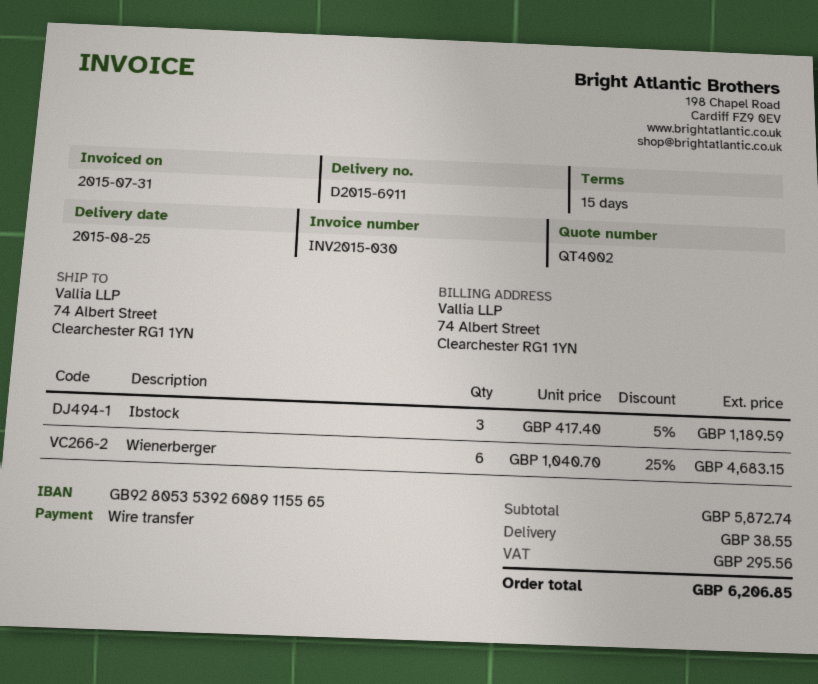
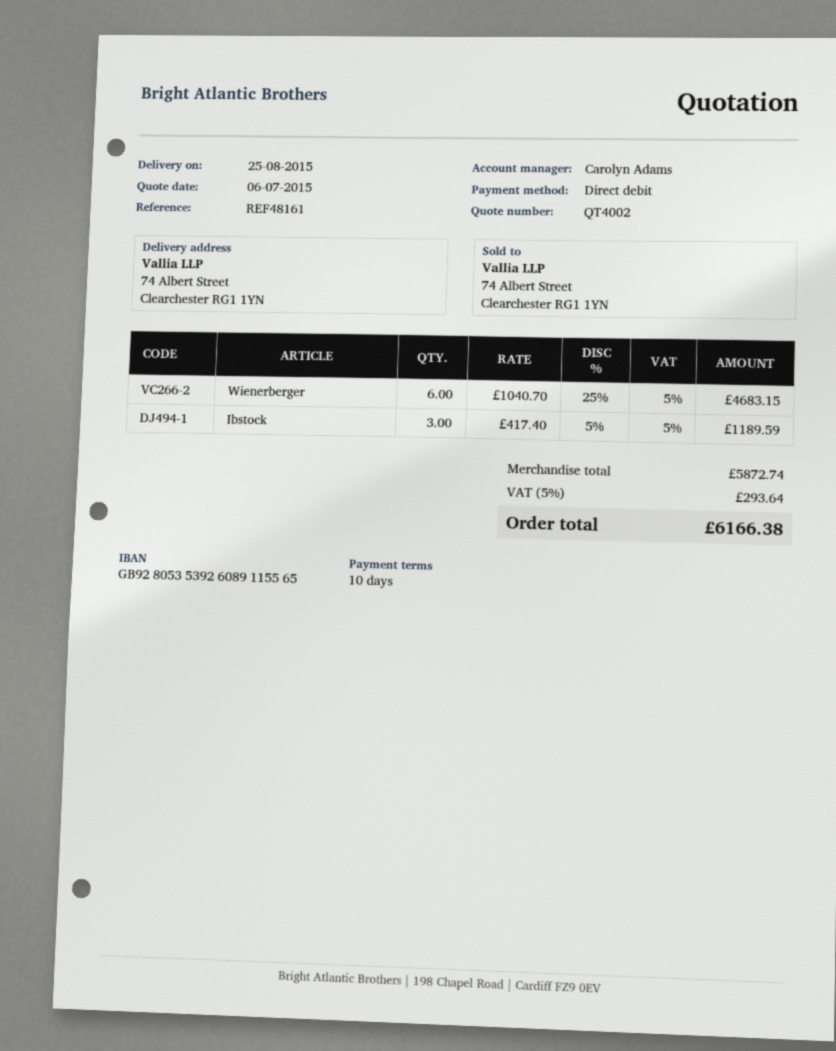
payment terms: 15 days -> 10 days
payment method: bank transfer -> direct debit
shipping: 38.55 -> none
tax: 295.56 -> 293.64
total: 6206.85 -> 6166.38

